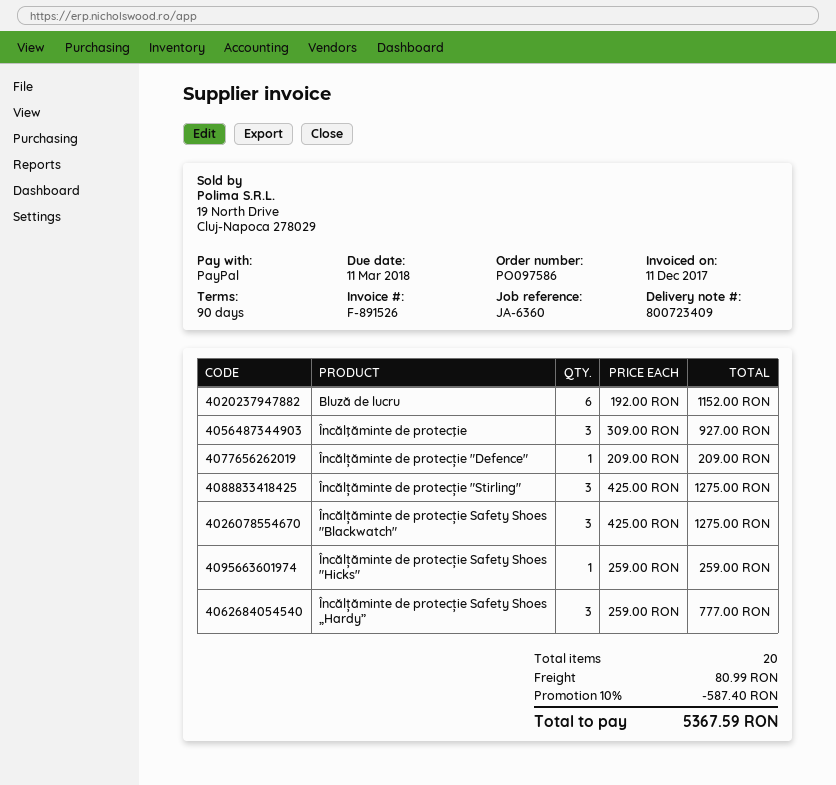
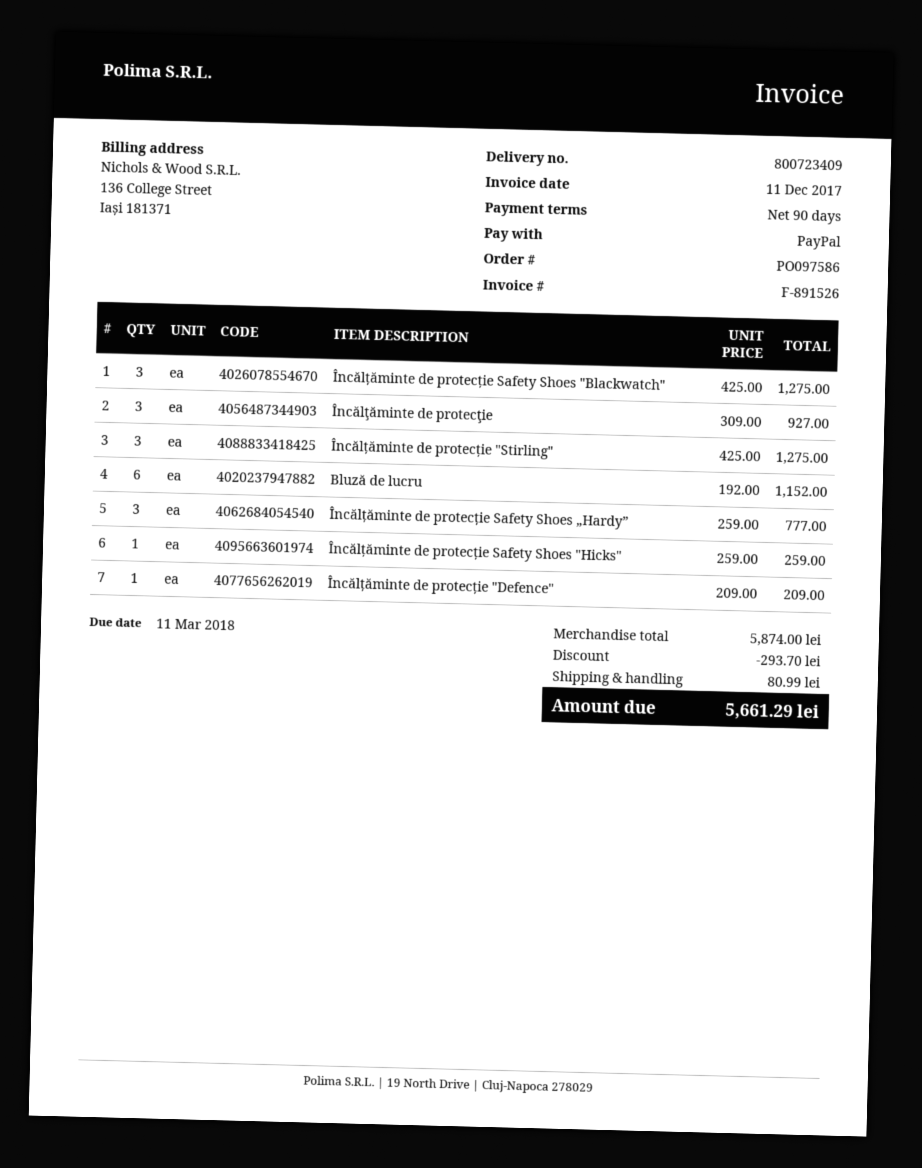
discount: 587.40 -> 293.70
total: 5367.59 -> 5661.29

